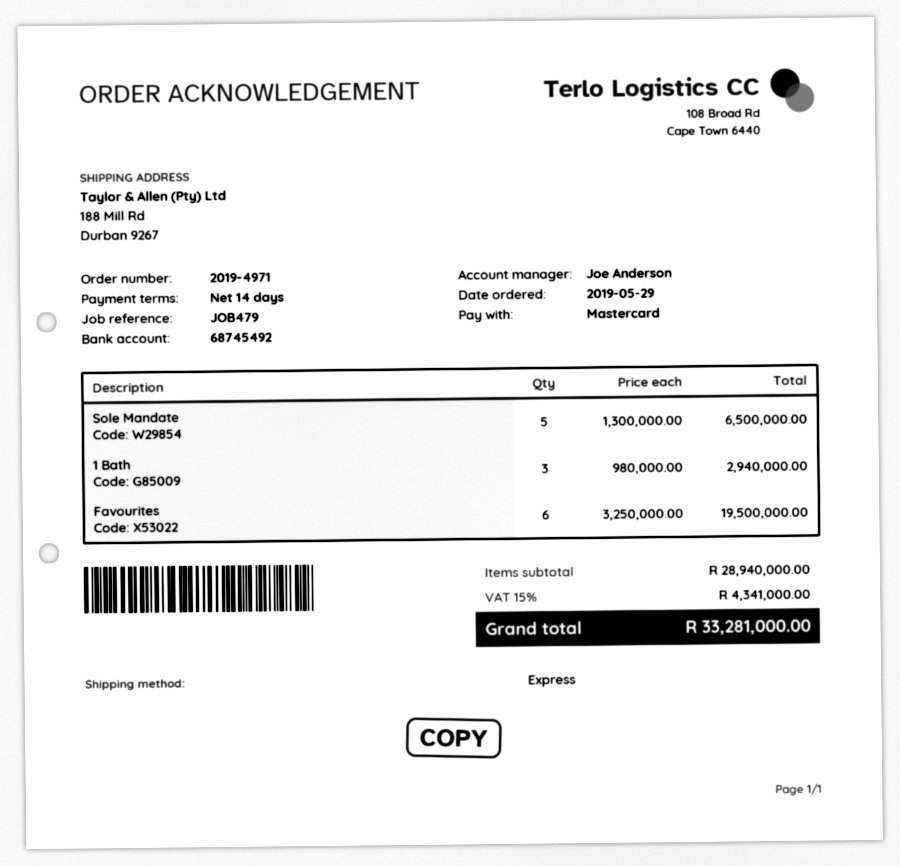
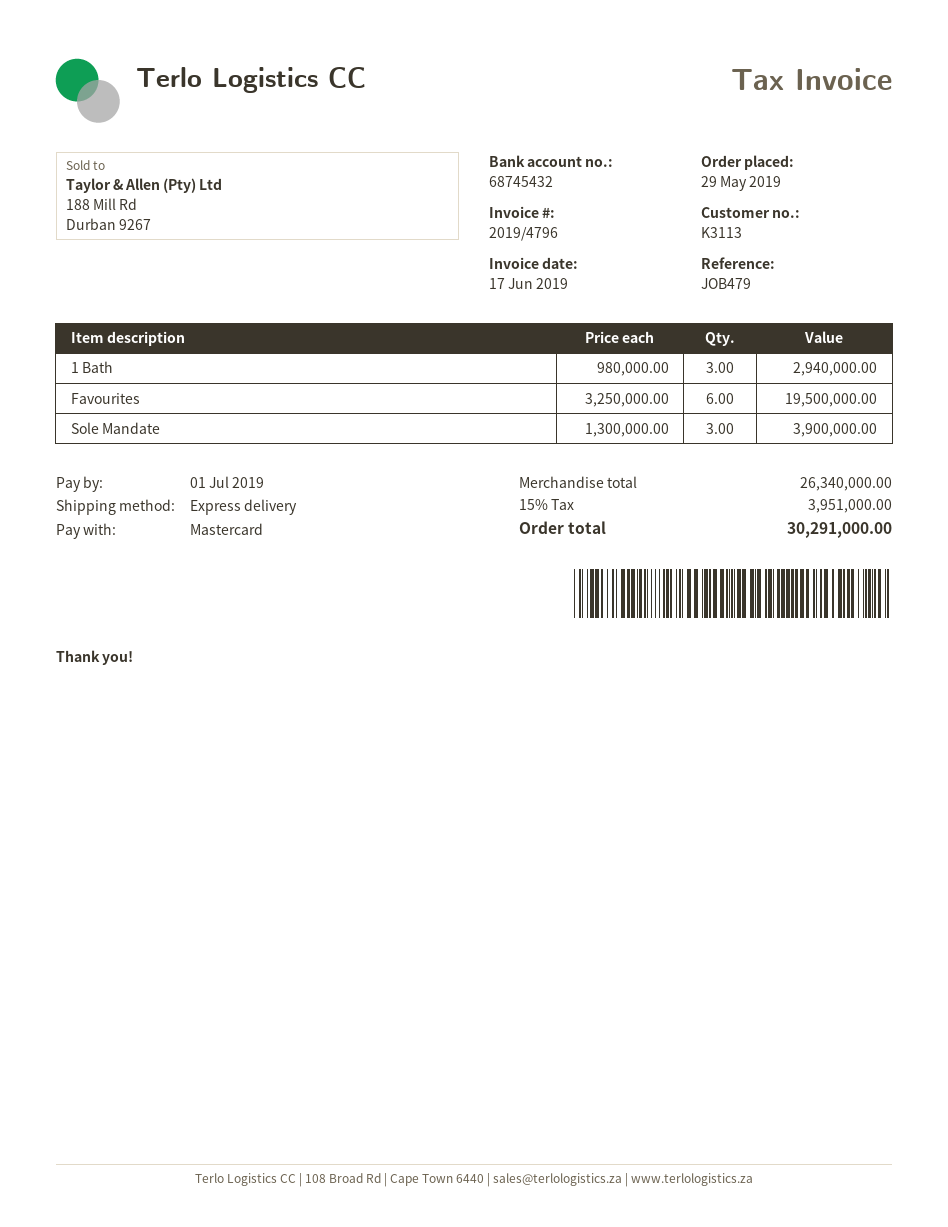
bank account: 68745492 -> 68745432
Sole Mandate: 5 x 1300000.00 = 6500000.00 -> 3 x 1300000.00 = 3900000.00
subtotal: 28940000.00 -> 26340000.00
tax: 15% = 4341000.00 -> 15% = 3951000.00
total: 33281000.00 -> 30291000.00

